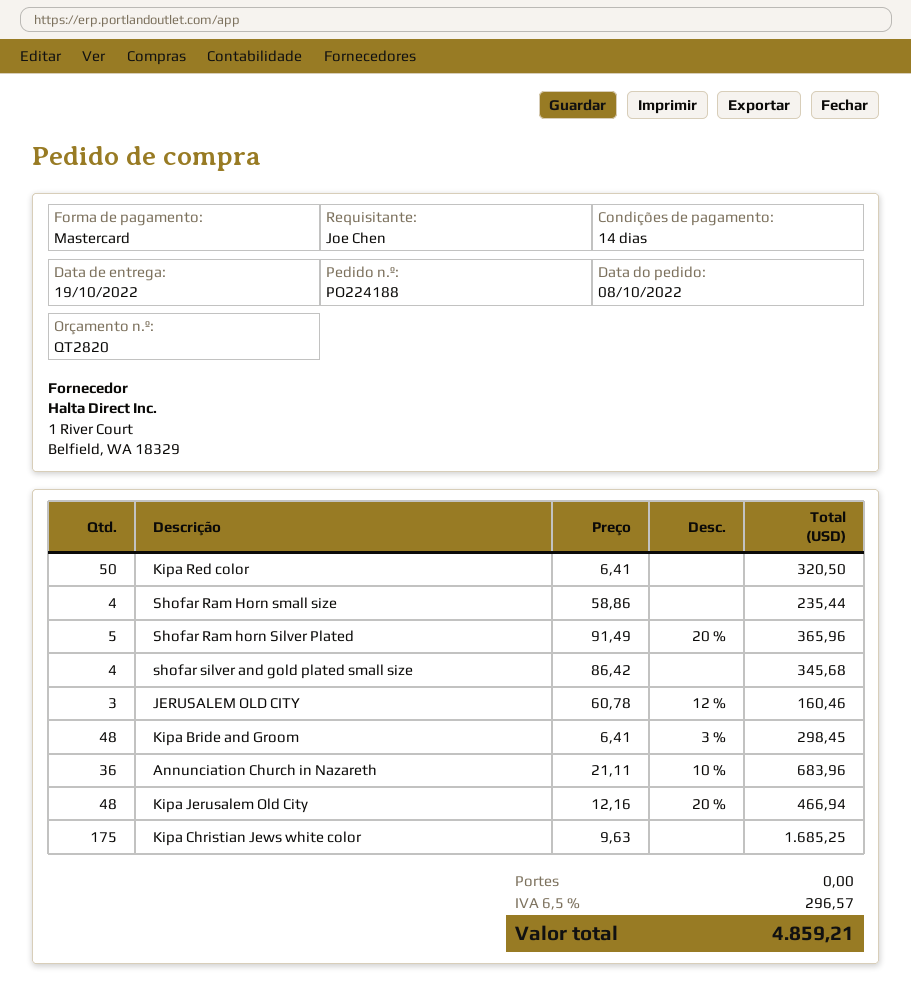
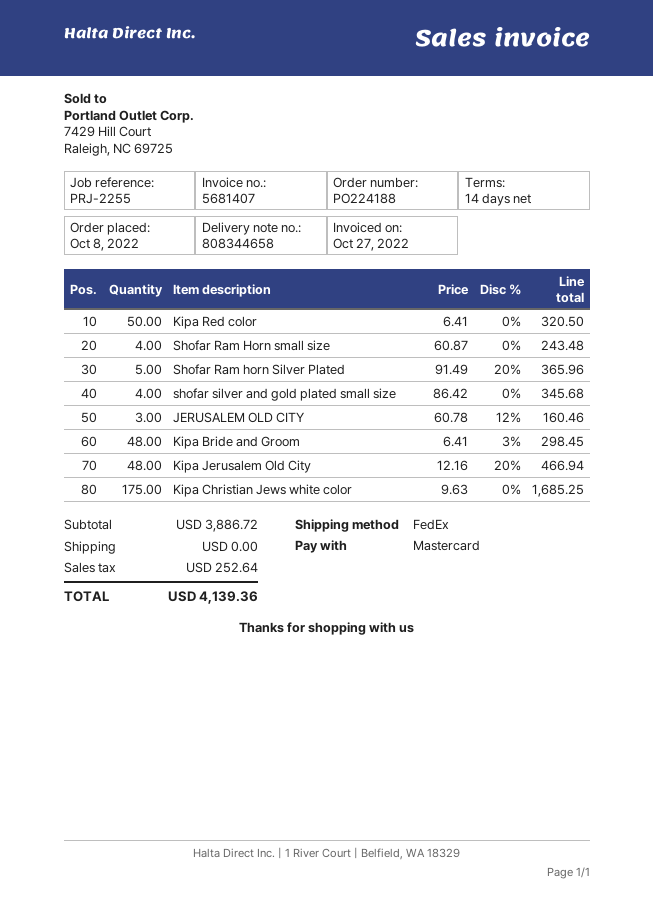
Shofar Ram Horn small size: 4 x 58.86 = 235.44 -> 4 x 60.87 = 243.48
Annunciation Church in Nazareth: 36 x 21.11 - 10% = 683.96 -> none
tax: 296.57 -> 252.64
total: 4859.21 -> 4139.36

